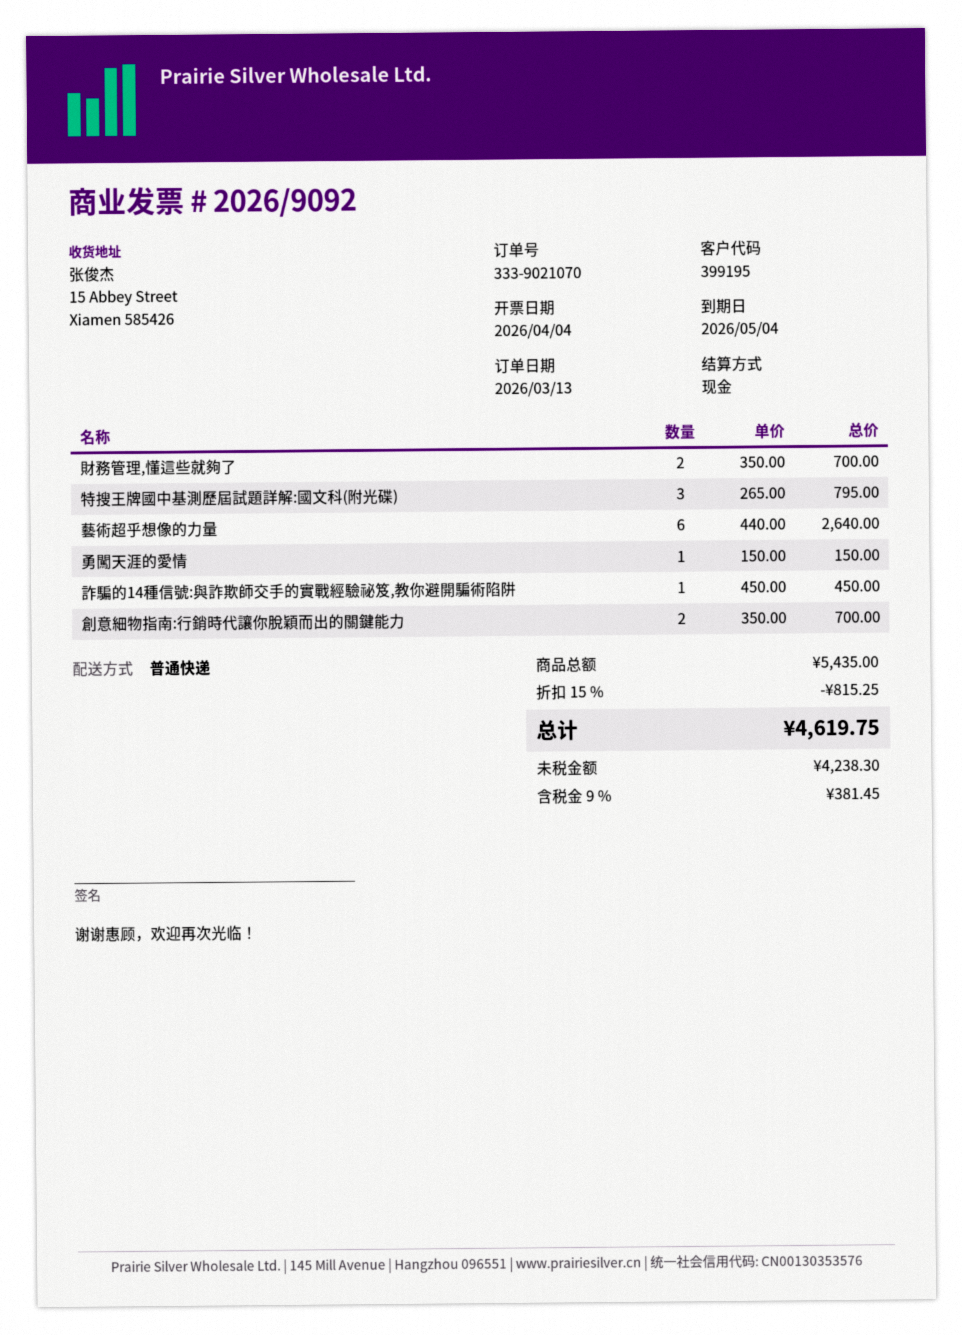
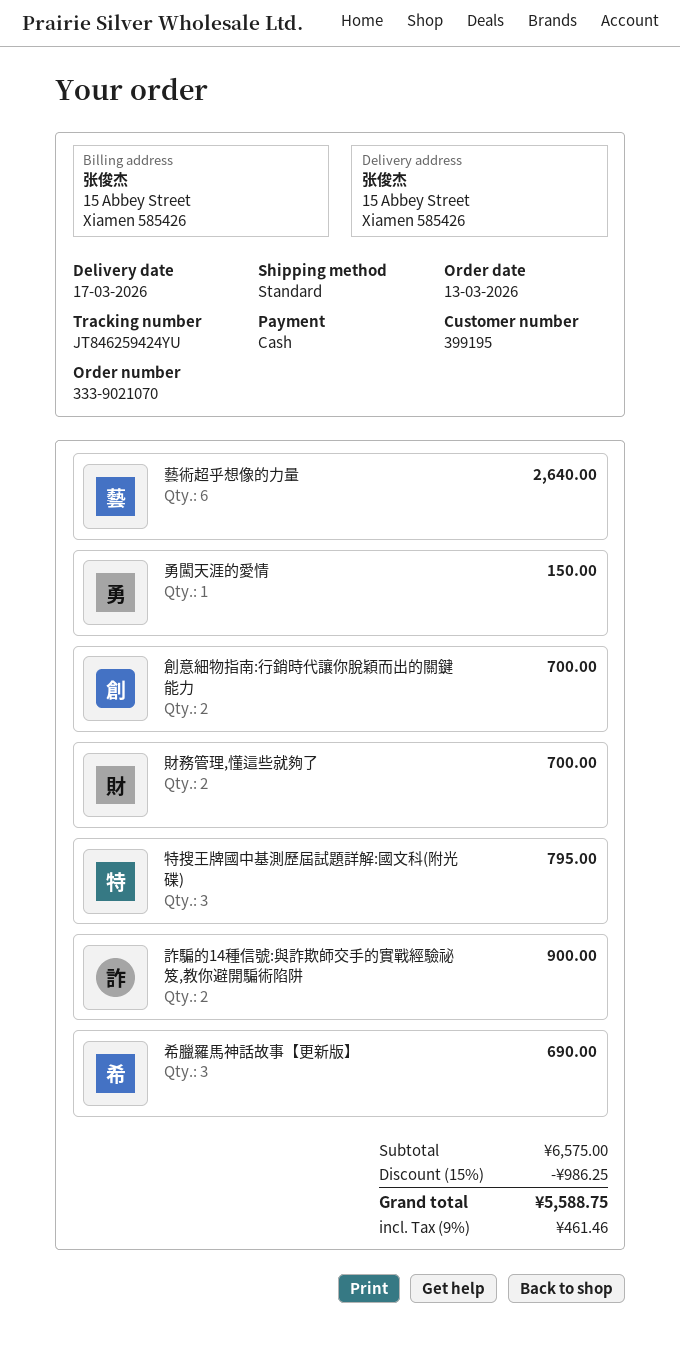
詐騙的14種信號:與詐欺師交手的實戰經驗祕笈,教你避開騙術陷阱: 1 for 450.00 -> 2 for 900.00
希臘羅馬神話故事【更新版】: none -> 3 for 690.00
subtotal: 5435.00 -> 6575.00
discount: 15% = 815.25 -> 15% = 986.25
tax: 9% = 381.45 -> 9% = 461.46
total: 4619.75 -> 5588.75

